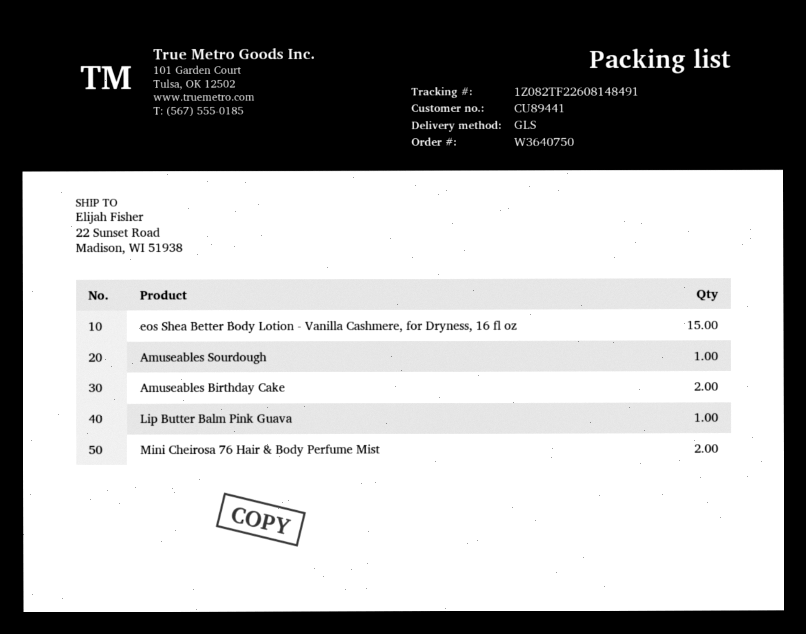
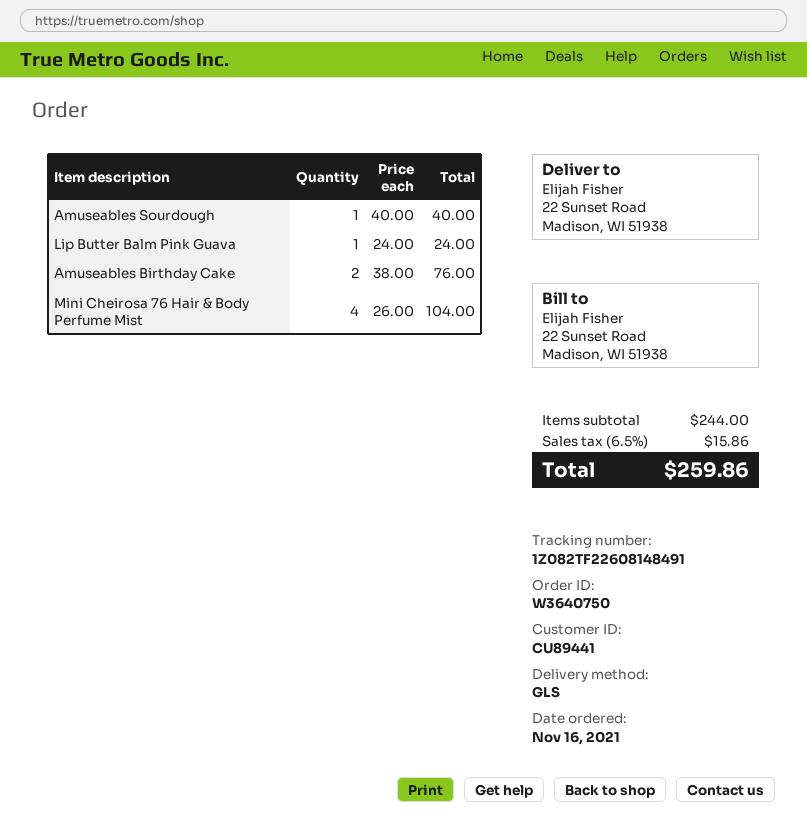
eos Shea Better Body Lotion - Vanilla Cashmere, for Dryness, 16 fl oz: 15 -> none
Mini Cheirosa 76 Hair & Body Perfume Mist: 2 -> 4

